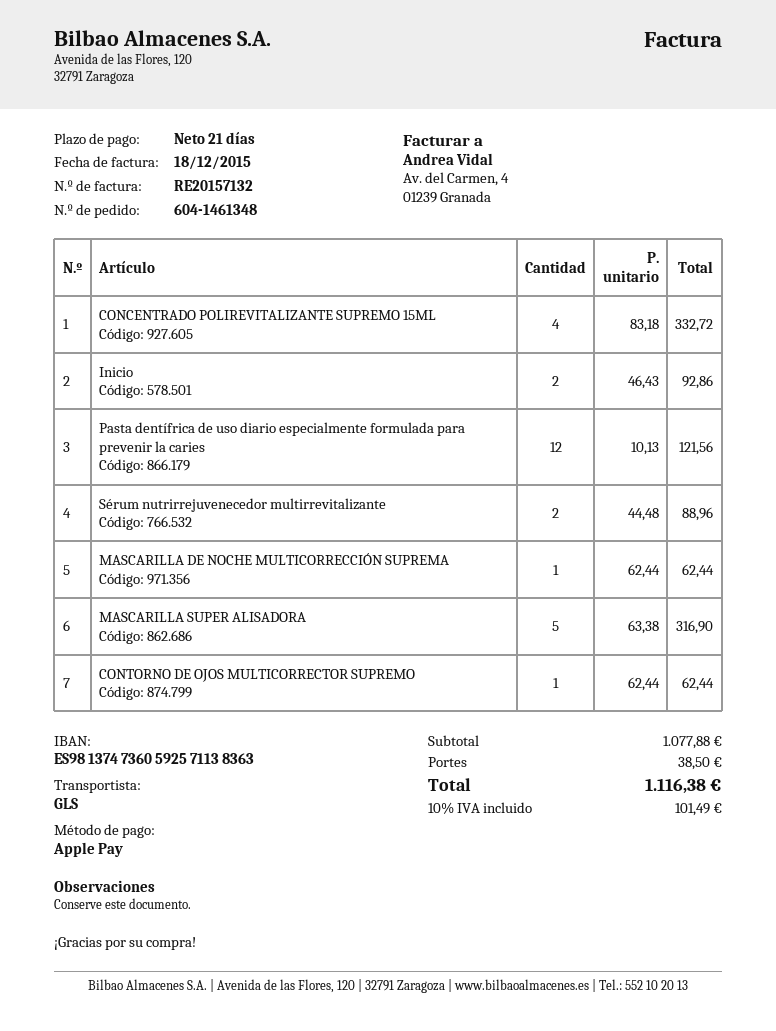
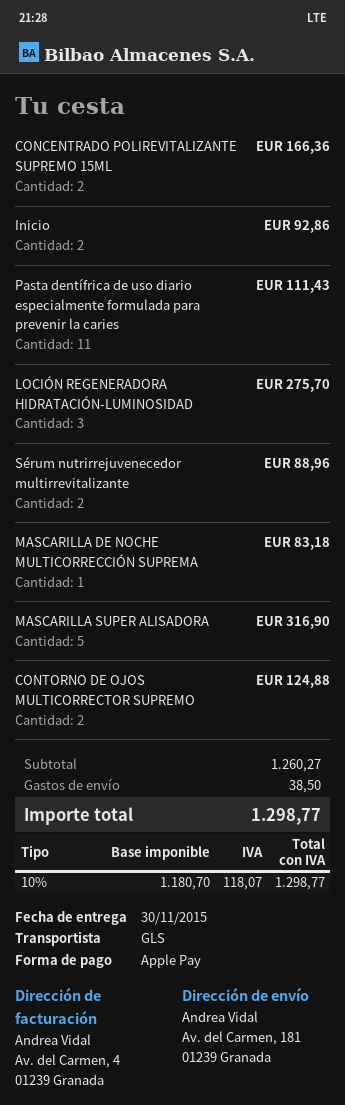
CONCENTRADO POLIREVITALIZANTE SUPREMO 15ML: 4 for 332.72 -> 2 for 166.36
Pasta dentífrica de uso diario especialmente formulada para prevenir la caries: 12 for 121.56 -> 11 for 111.43
MASCARILLA DE NOCHE MULTICORRECCIÓN SUPREMA: 1 for 62.44 -> 1 for 83.18
CONTORNO DE OJOS MULTICORRECTOR SUPREMO: 1 for 62.44 -> 2 for 124.88
LOCIÓN REGENERADORA HIDRATACIÓN-LUMINOSIDAD: none -> 3 for 275.70
subtotal: 1077.88 -> 1260.27
tax: 10% = 101.49 -> 10% = 118.07
total: 1116.38 -> 1298.77

